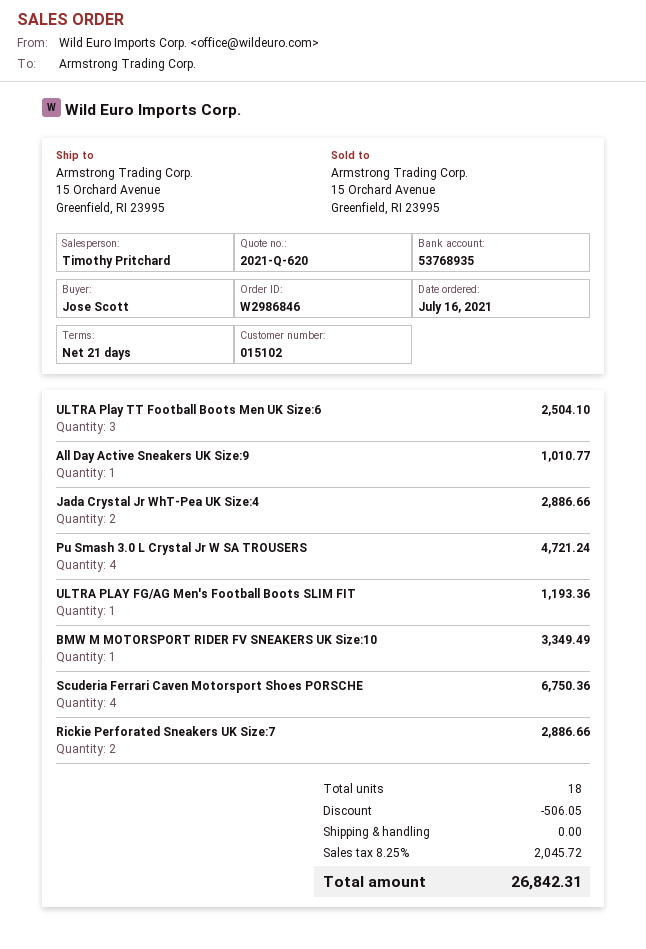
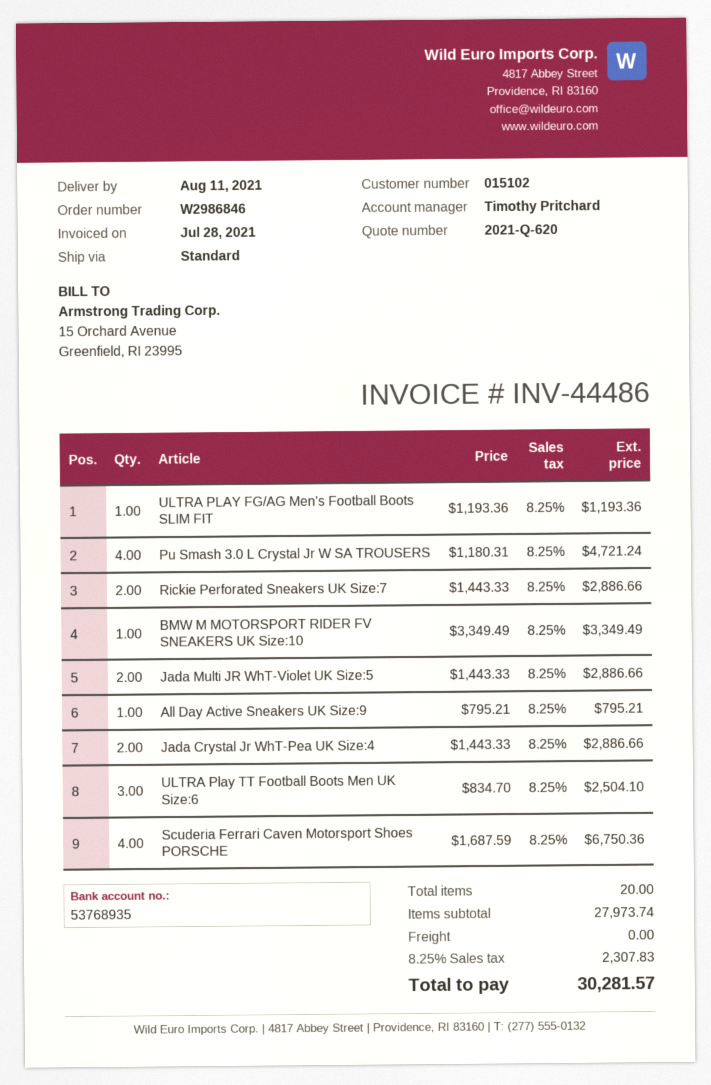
All Day Active Sneakers UK Size:9: 1 for 1010.77 -> 1 for 795.21
Jada Multi JR WhT-Violet UK Size:5: none -> 2 for 2886.66
total quantity: 18 -> 20
discount: 506.05 -> none
tax: 8.25% = 2045.72 -> 8.25% = 2307.83
total: 26842.31 -> 30281.57

